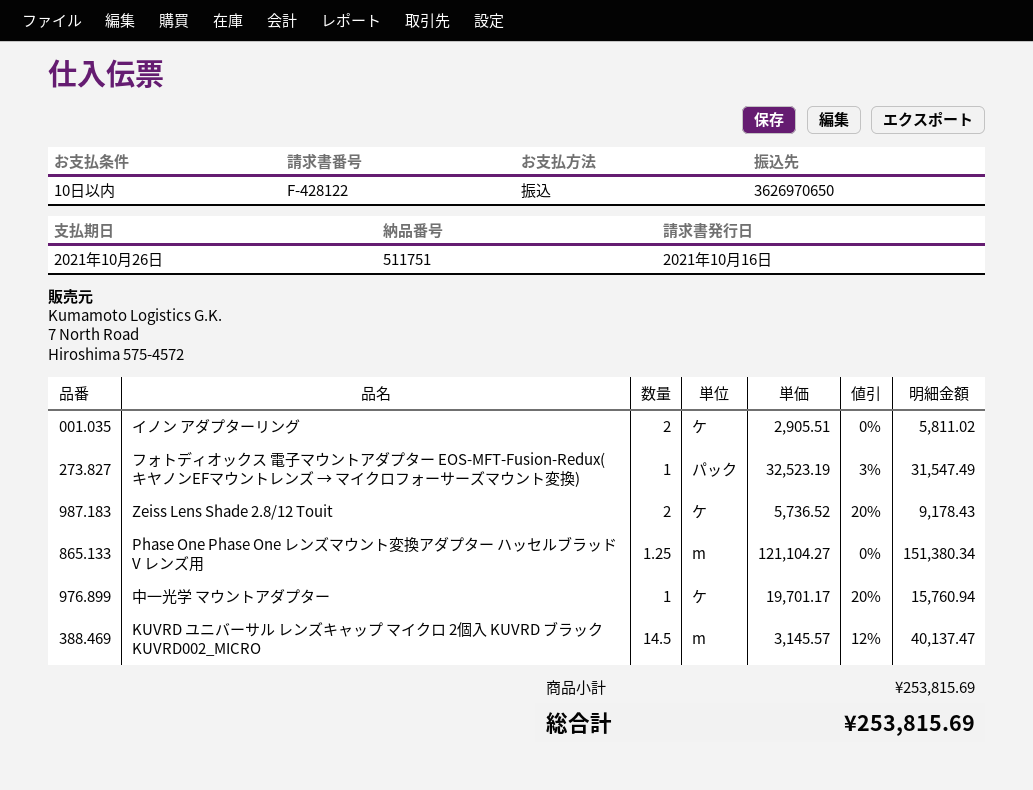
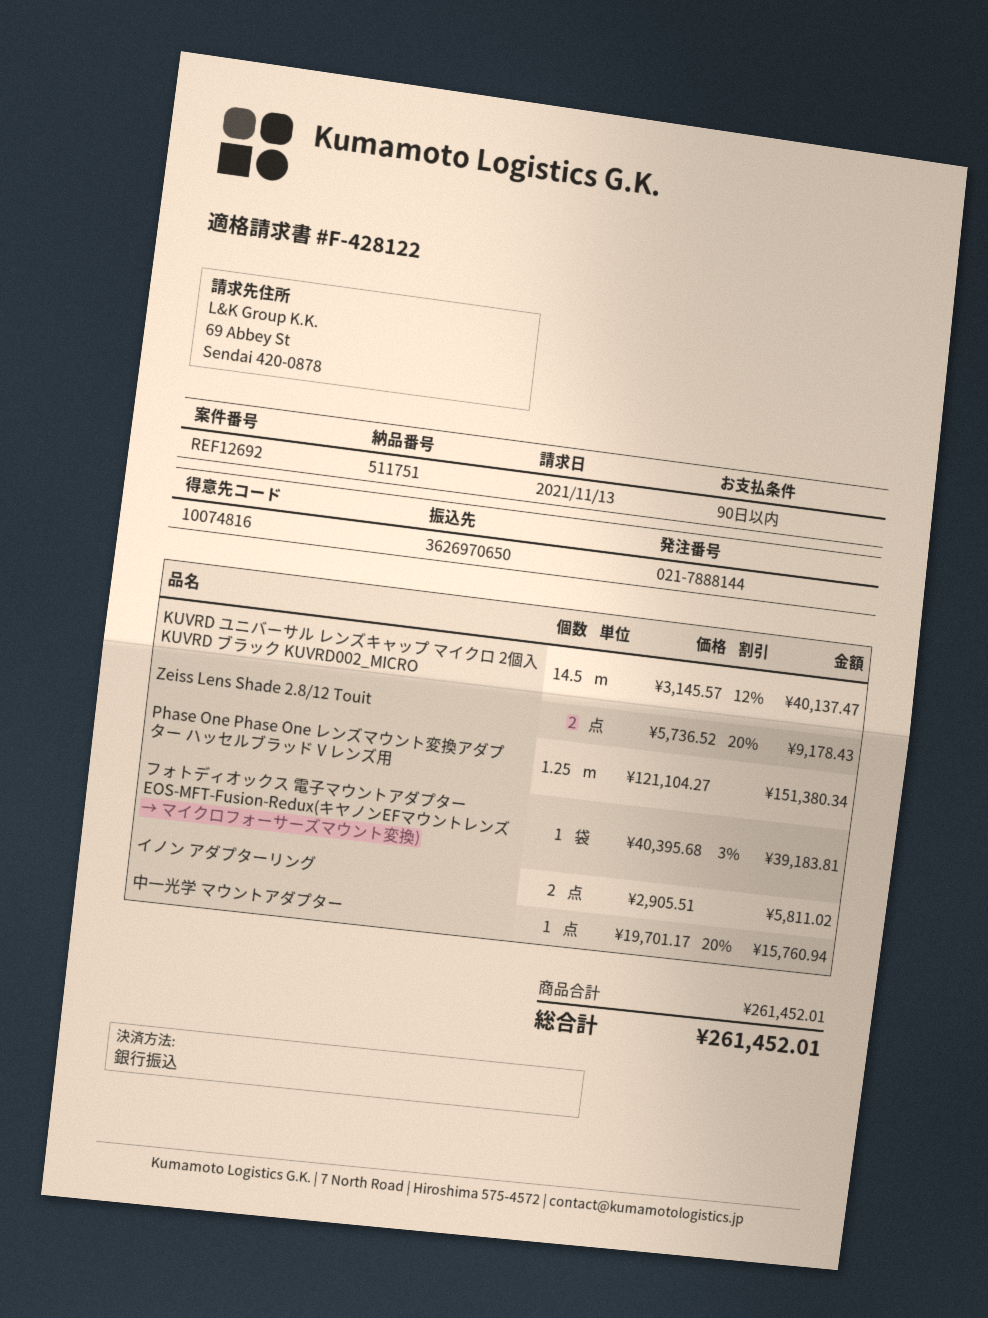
invoice date: 2021-10-16 -> 2021-11-13
payment terms: 10 days -> 90 days
フォトディオックス 電子マウントアダプター EOS-MFT-Fusion-Redux(キヤノンEFマウントレンズ → マイクロフォーサーズマウント変換): 1 x 32523.19 - 3% = 31547.49 -> 1 x 40395.68 - 3% = 39183.81
subtotal: 253815.69 -> 261452.01
total: 253815.69 -> 261452.01

